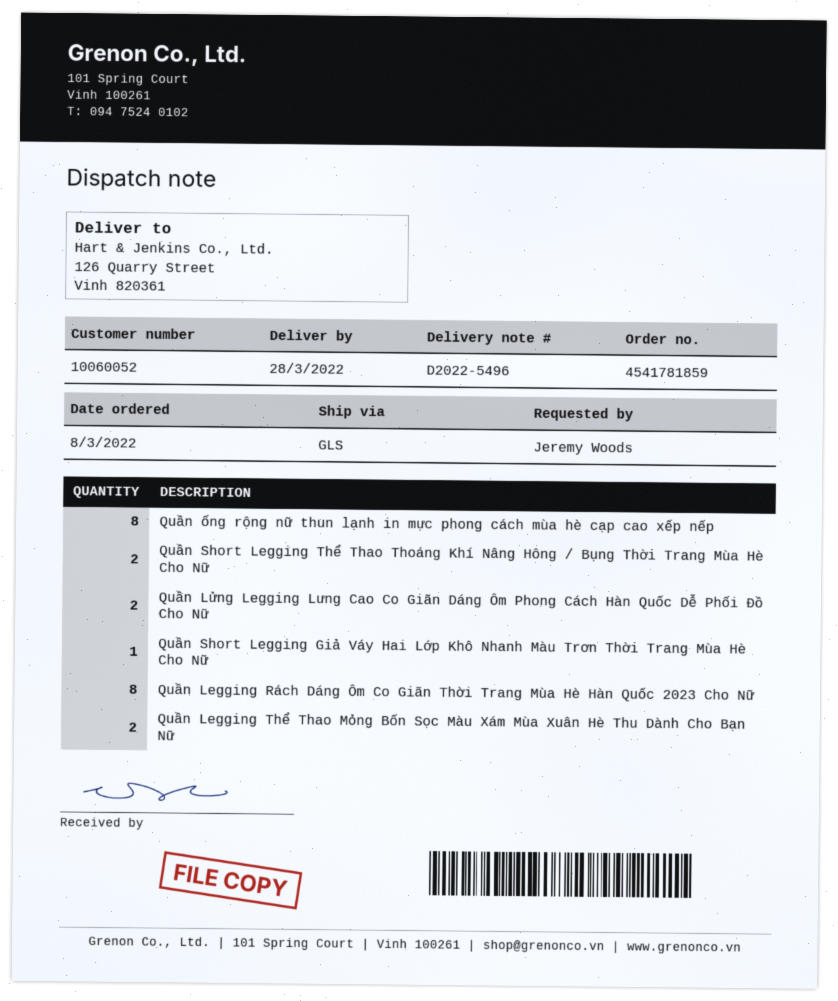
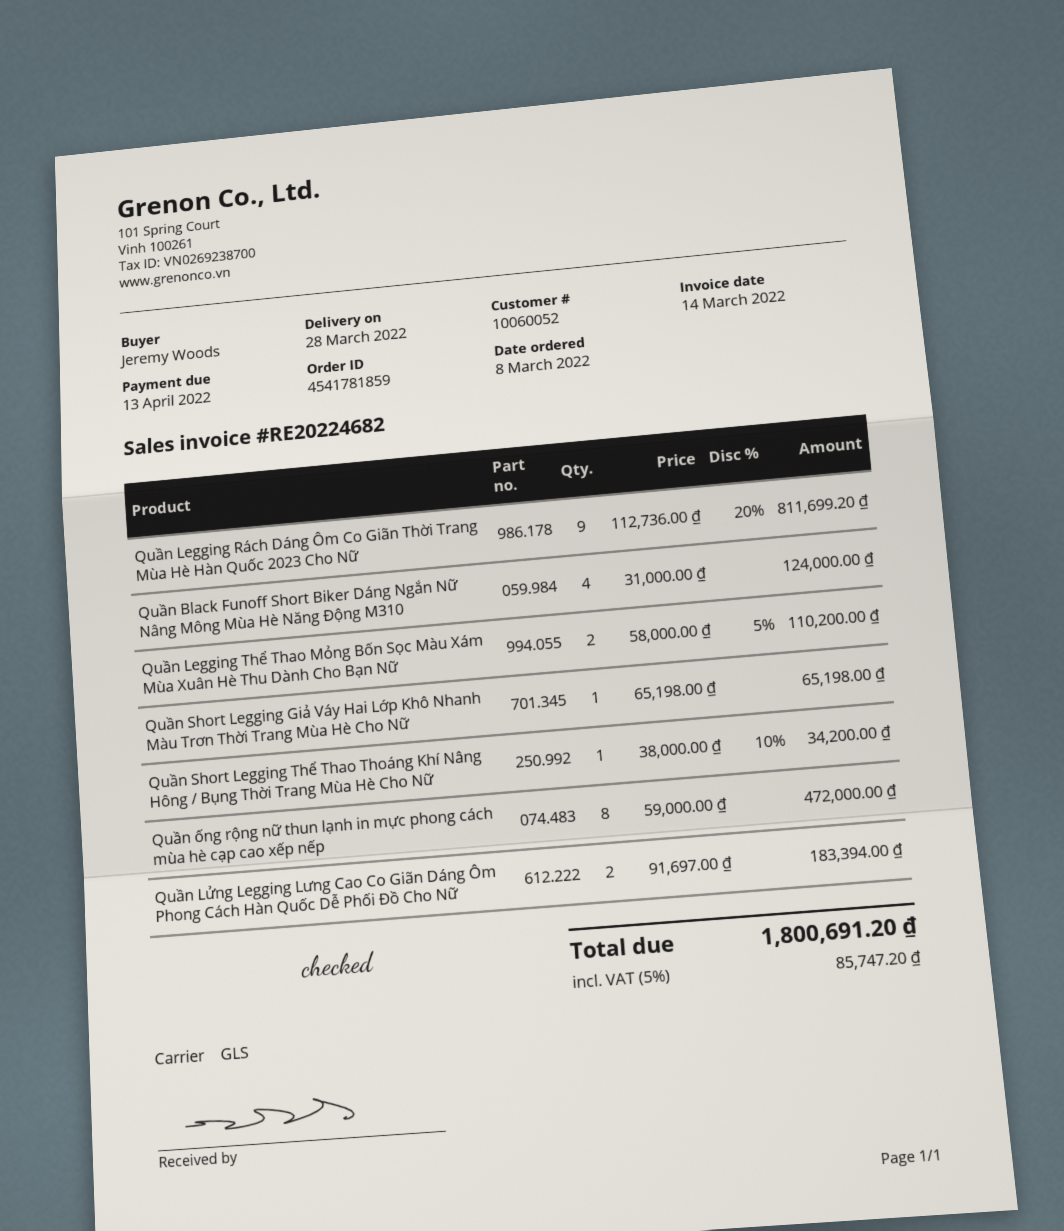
Quần Short Legging Thể Thao Thoáng Khí Nâng Hông / Bụng Thời Trang Mùa Hè Cho Nữ: 2 -> 1
Quần Legging Rách Dáng Ôm Co Giãn Thời Trang Mùa Hè Hàn Quốc 2023 Cho Nữ: 8 -> 9
Quần Black Funoff Short Biker Dáng Ngắn Nữ Nâng Mông Mùa Hè Năng Động M310: none -> 4

